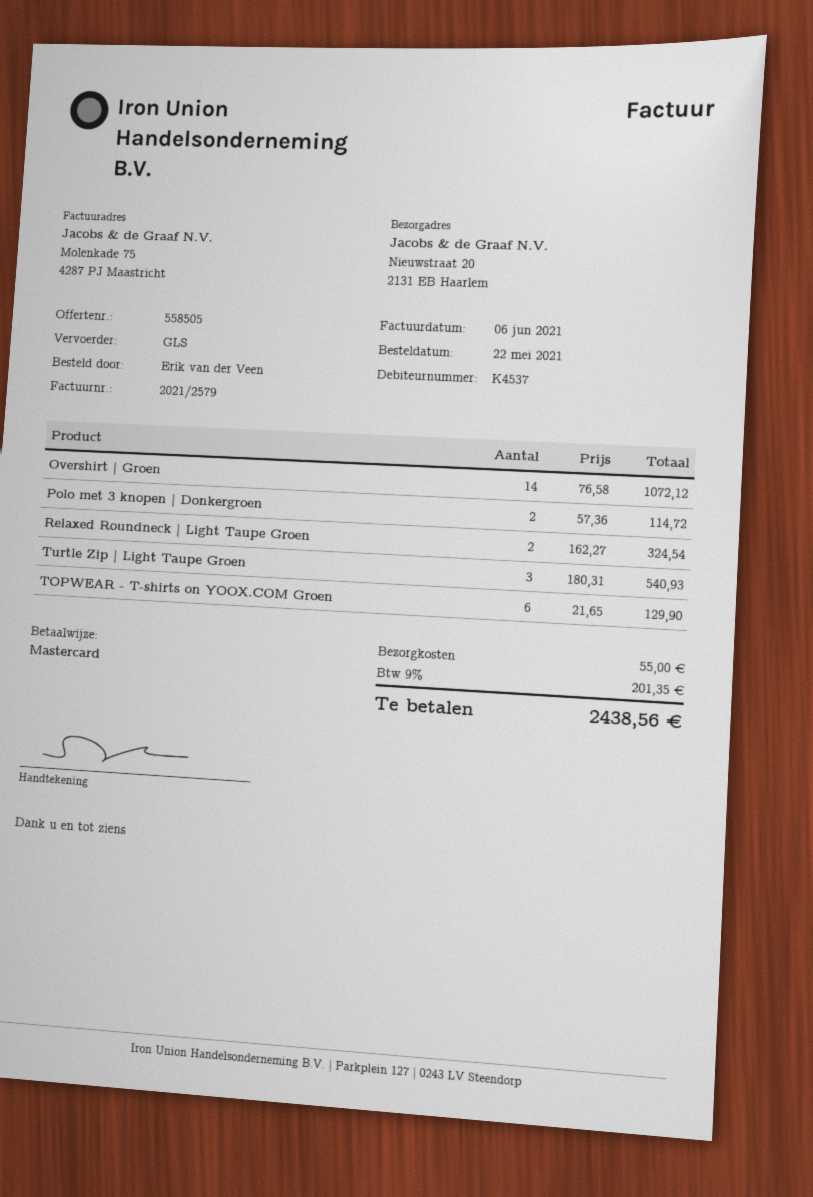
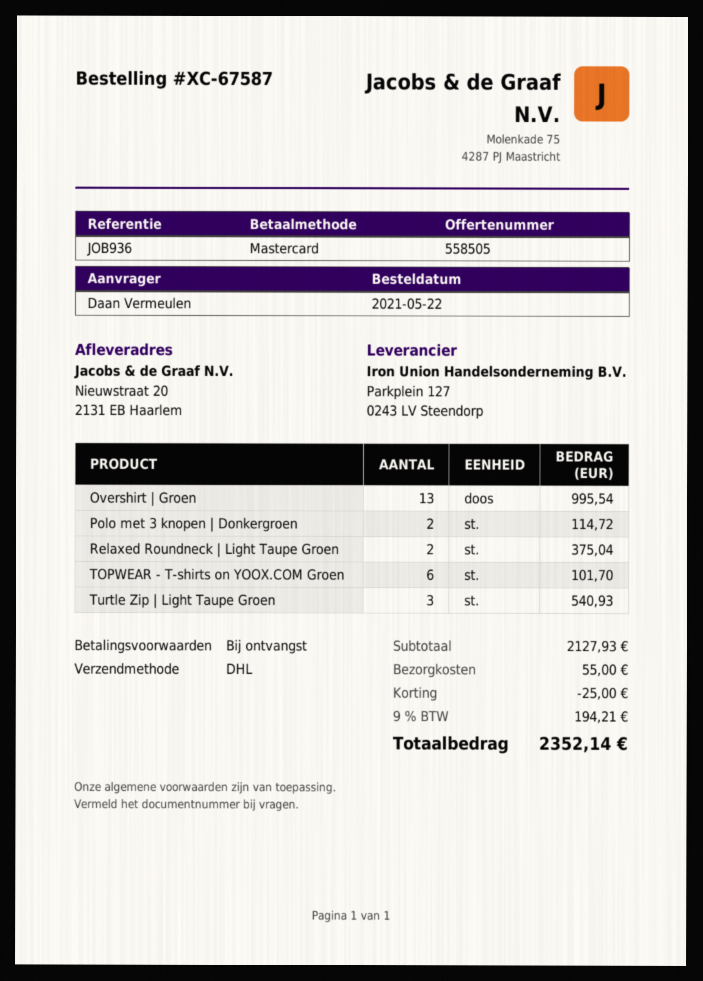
ordered by: Erik van der Veen -> Daan Vermeulen
shipping method: GLS -> DHL
Overshirt | Groen: 14 for 1072.12 -> 13 for 995.54
Relaxed Roundneck | Light Taupe Groen: 2 for 324.54 -> 2 for 375.04
TOPWEAR - T-shirts on YOOX.COM Groen: 6 for 129.90 -> 6 for 101.70
discount: none -> 25.00
tax: 9% = 201.35 -> 9% = 194.21
total: 2438.56 -> 2352.14

